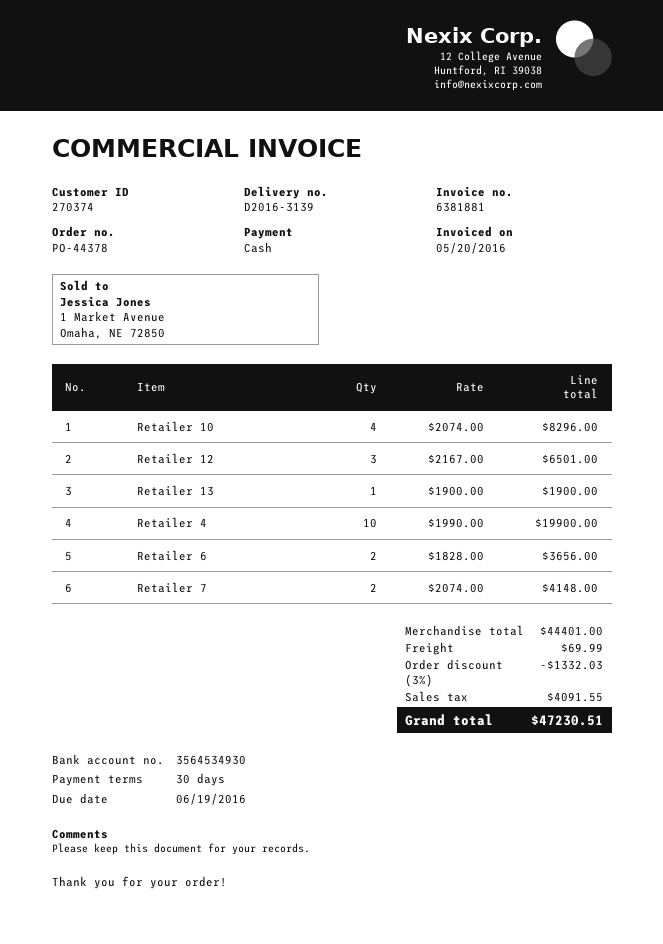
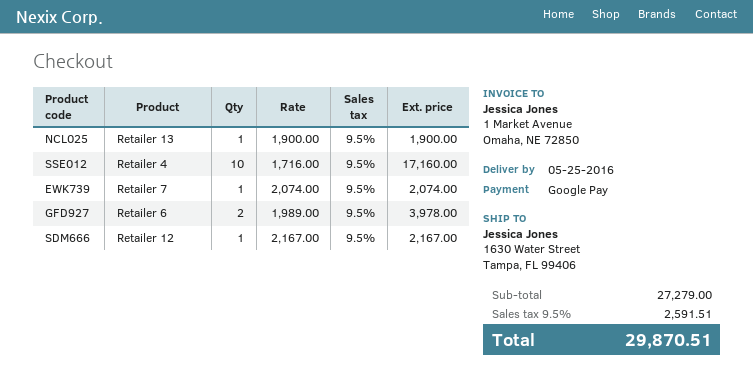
payment method: cash -> Google Pay
Retailer 10: 4 x 2074.00 = 8296.00 -> none
Retailer 12: 3 x 2167.00 = 6501.00 -> 1 x 2167.00 = 2167.00
Retailer 4: 10 x 1990.00 = 19900.00 -> 10 x 1716.00 = 17160.00
Retailer 6: 2 x 1828.00 = 3656.00 -> 2 x 1989.00 = 3978.00
Retailer 7: 2 x 2074.00 = 4148.00 -> 1 x 2074.00 = 2074.00
subtotal: 44401.00 -> 27279.00
discount: 3% = 1332.03 -> none
shipping: 69.99 -> none
tax: 4091.55 -> 2591.51
total: 47230.51 -> 29870.51

